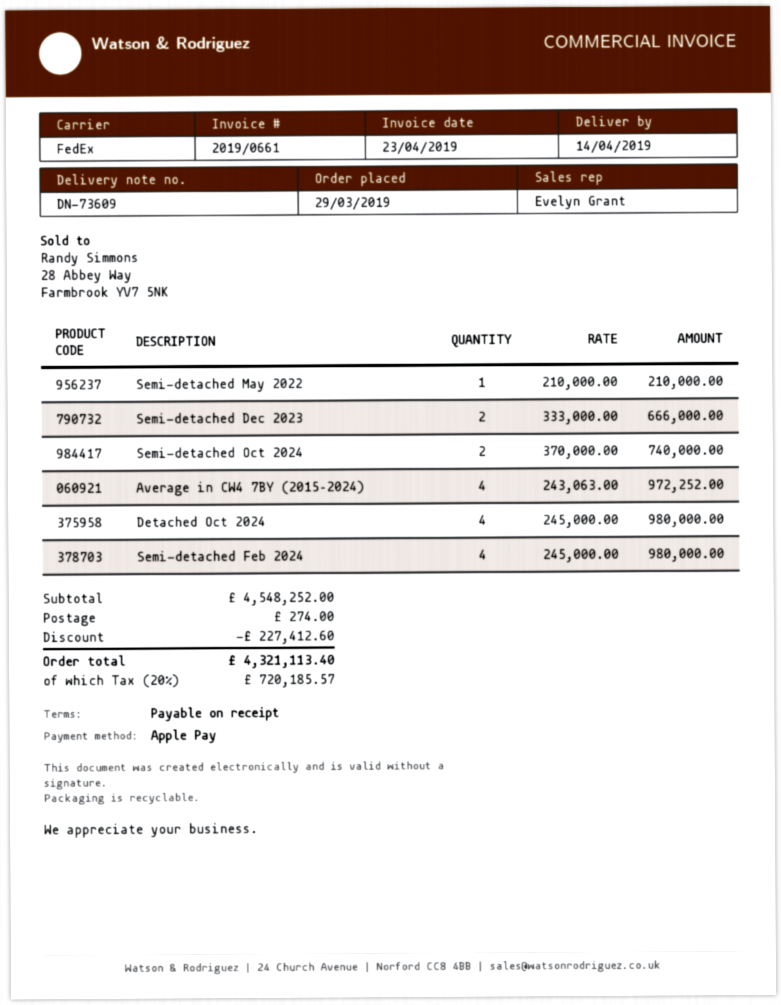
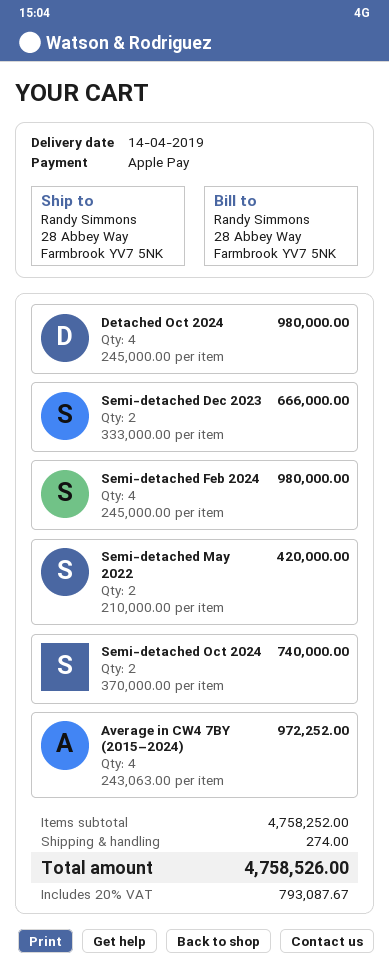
Semi-detached May 2022: 1 x 210000.00 = 210000.00 -> 2 x 210000.00 = 420000.00
subtotal: 4548252.00 -> 4758252.00
discount: 227412.60 -> none
tax: 20% = 720185.57 -> 20% = 793087.67
total: 4321113.40 -> 4758526.00

